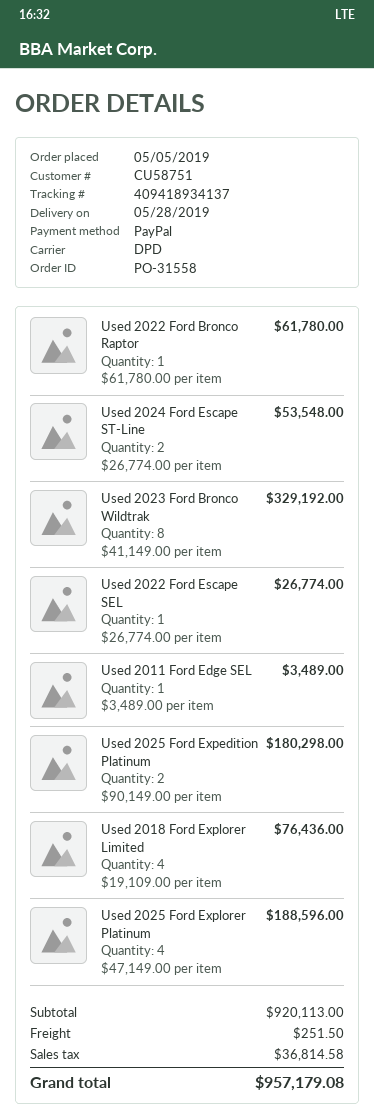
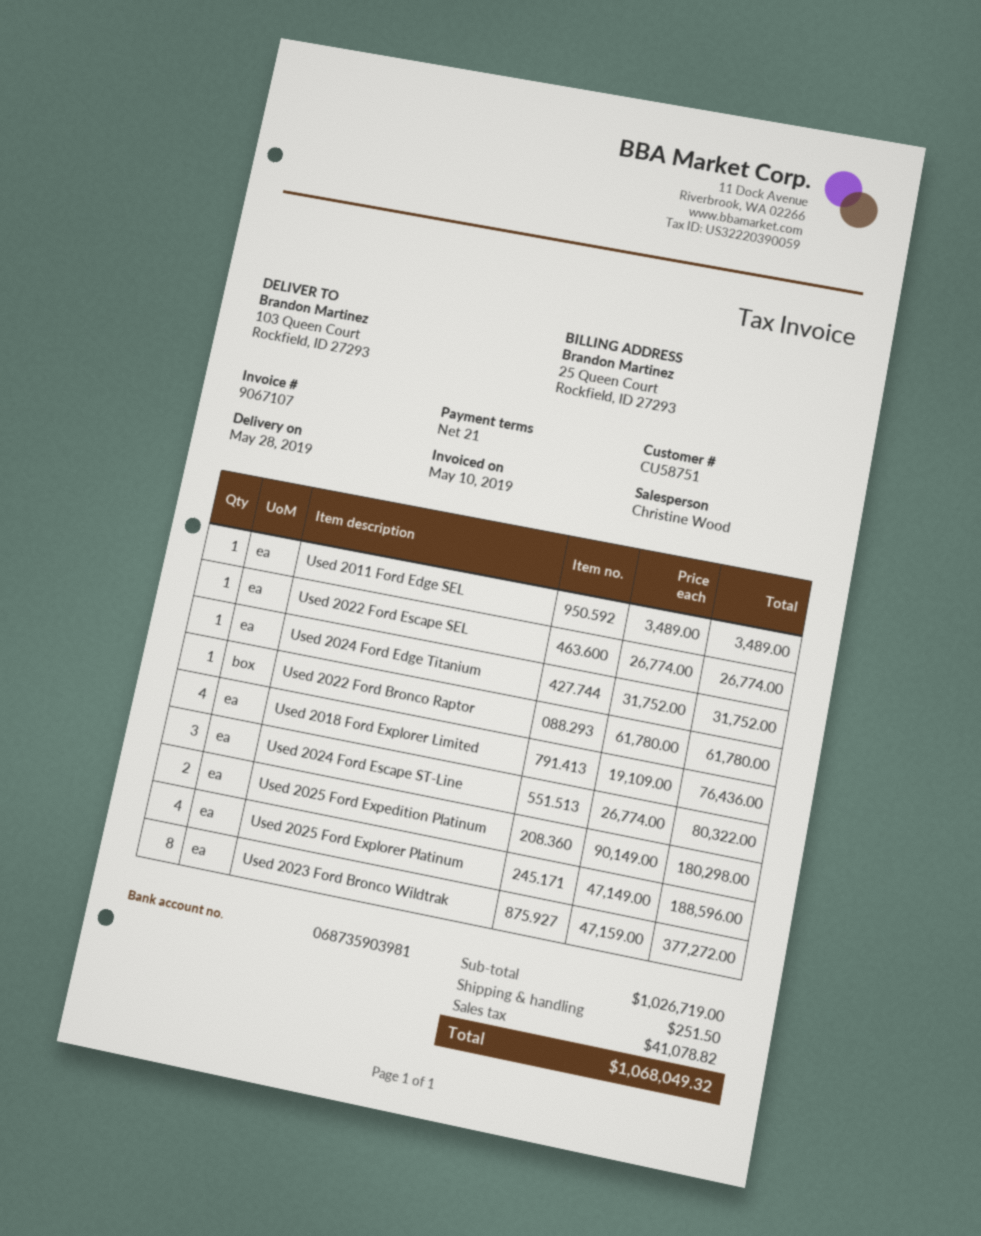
Used 2024 Ford Escape ST-Line: 2 x 26774.00 = 53548.00 -> 3 x 26774.00 = 80322.00
Used 2023 Ford Bronco Wildtrak: 8 x 41149.00 = 329192.00 -> 8 x 47159.00 = 377272.00
Used 2024 Ford Edge Titanium: none -> 1 x 31752.00 = 31752.00
subtotal: 920113.00 -> 1026719.00
tax: 36814.58 -> 41078.82
total: 957179.08 -> 1068049.32

